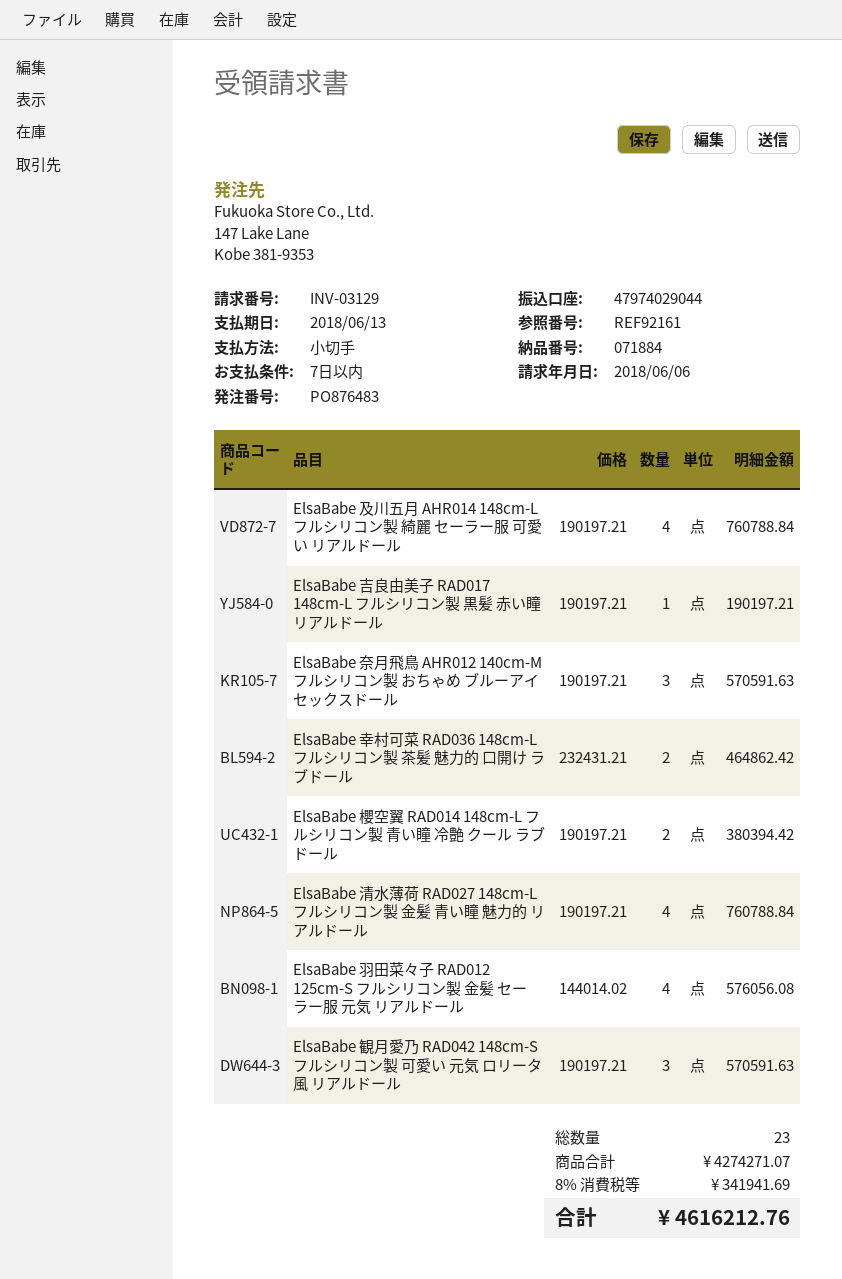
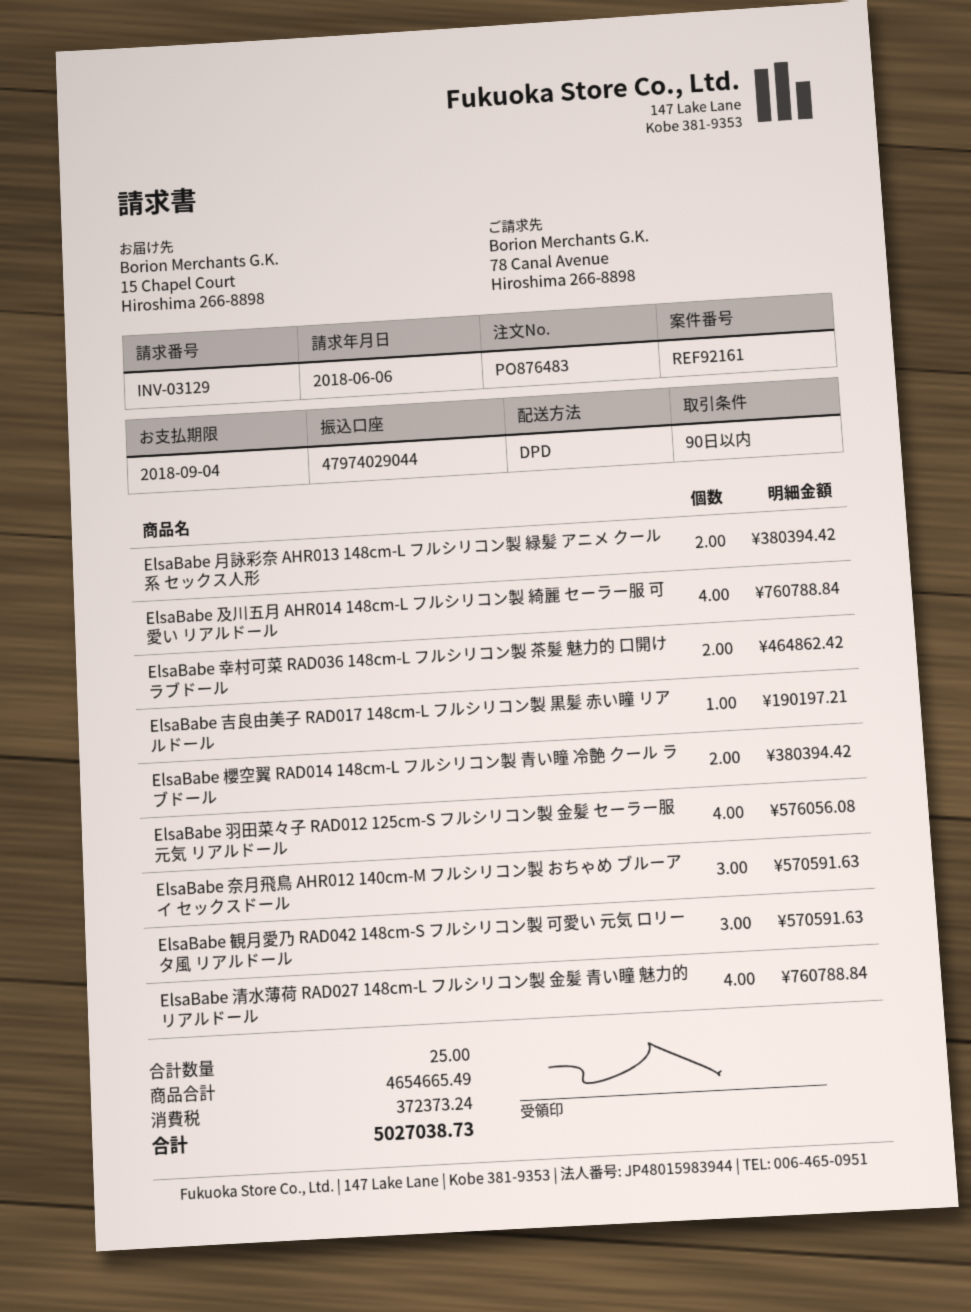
payment terms: 7 days -> 90 days
due date: 2018-06-13 -> 2018-09-04
ElsaBabe 月詠彩奈 AHR013 148cm-L フルシリコン製 緑髪 アニメ クール系 セックス人形: none -> 2 for 380394.42
total quantity: 23 -> 25
subtotal: 4274271.07 -> 4654665.49
tax: 341941.69 -> 372373.24
total: 4616212.76 -> 5027038.73

